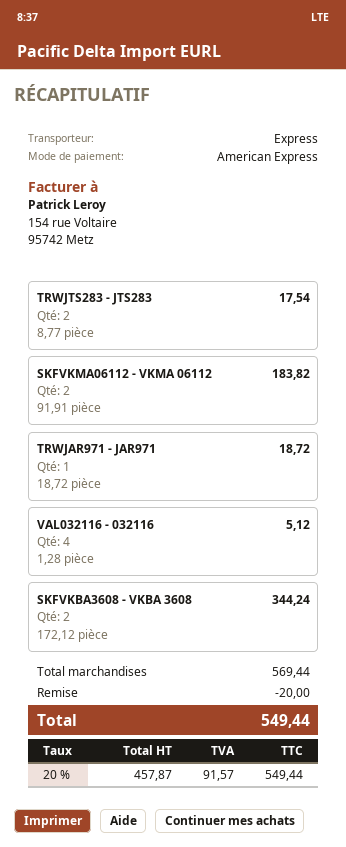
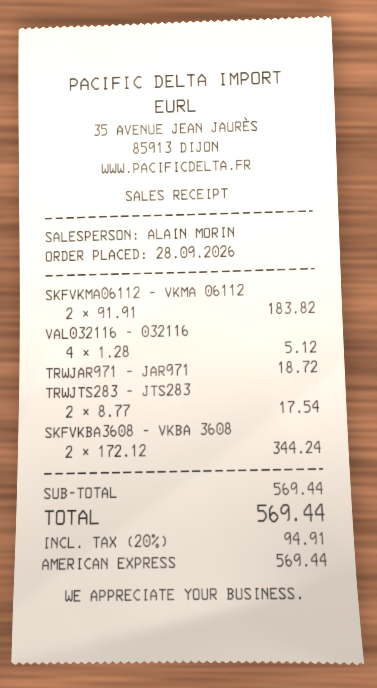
discount: 20.00 -> none
tax: 20% = 91.57 -> 20% = 94.91
total: 549.44 -> 569.44

